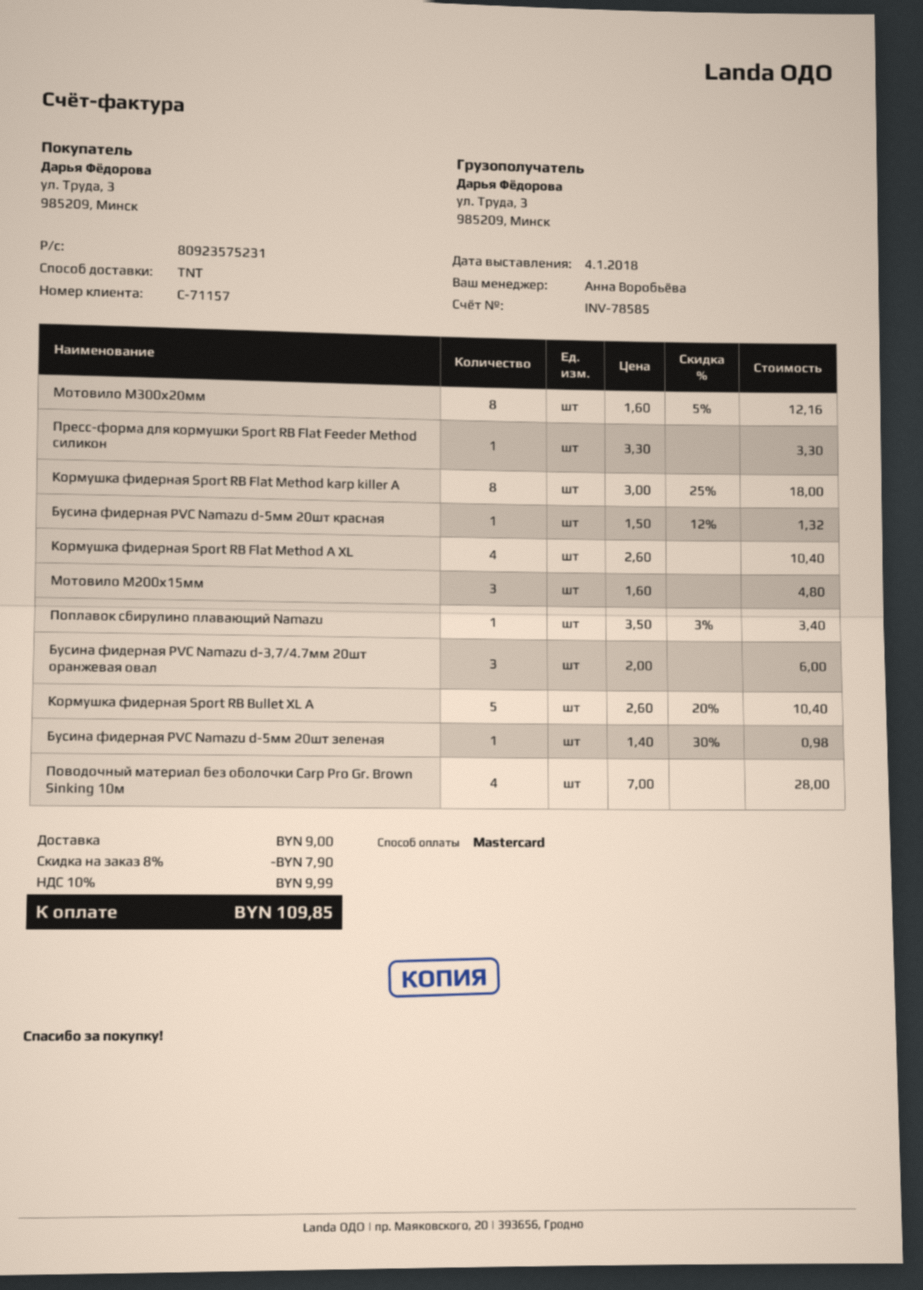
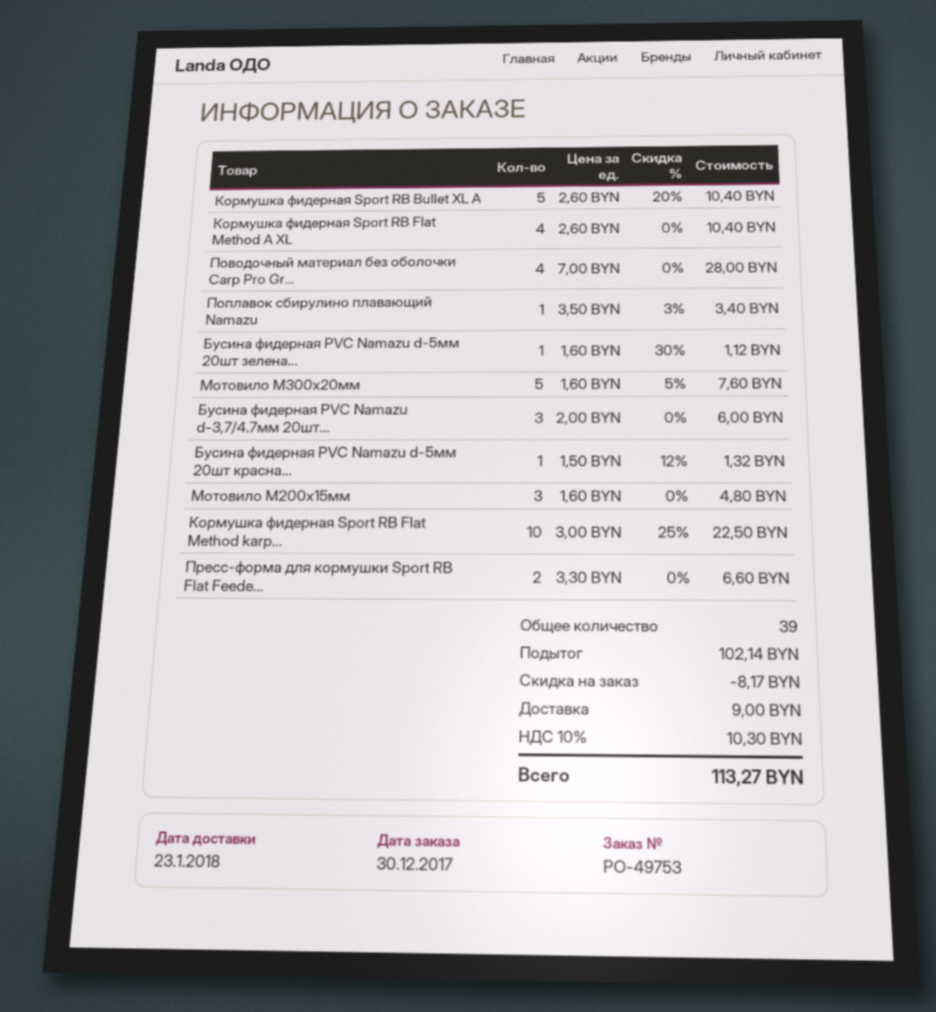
Мотовило M300х20мм: 8 x 1.60 - 5% = 12.16 -> 5 x 1.60 - 5% = 7.60
Пресс-форма для кормушки Sport RB Flat Feeder Method силикон: 1 x 3.30 = 3.30 -> 2 x 3.30 = 6.60
Кормушка фидерная Sport RB Flat Method karp killer A: 8 x 3.00 - 25% = 18.00 -> 10 x 3.00 - 25% = 22.50
Бусина фидерная PVC Namazu d-5мм 20шт зеленая: 1 x 1.40 - 30% = 0.98 -> 1 x 1.60 - 30% = 1.12
discount: 7.90 -> 8.17
tax: 10% = 9.99 -> 10% = 10.30
total: 109.85 -> 113.27

